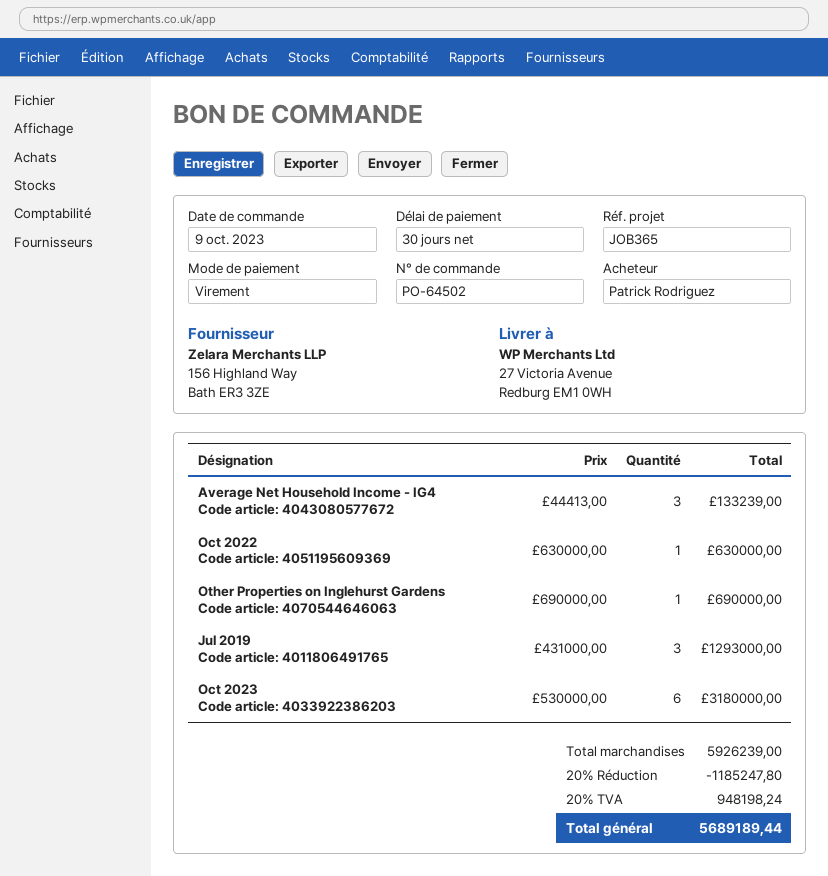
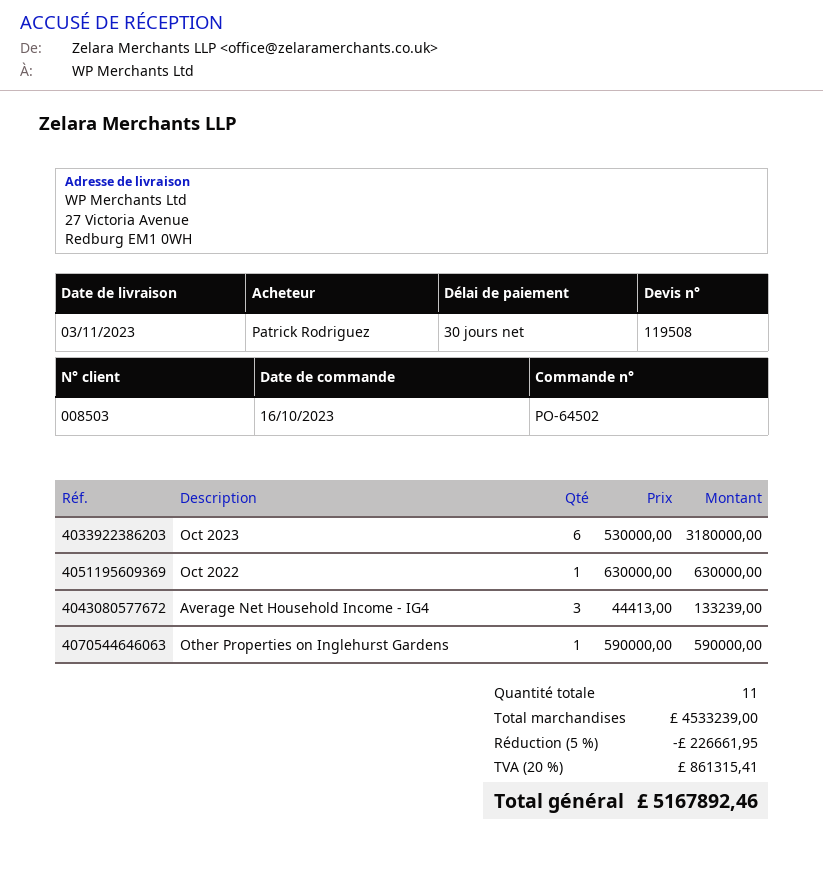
order date: 2023-10-09 -> 2023-10-16
Other Properties on Inglehurst Gardens: 1 x 690000.00 = 690000.00 -> 1 x 590000.00 = 590000.00
Jul 2019: 3 x 431000.00 = 1293000.00 -> none
subtotal: 5926239.00 -> 4533239.00
discount: 20% = 1185247.80 -> 5% = 226661.95
tax: 20% = 948198.24 -> 20% = 861315.41
total: 5689189.44 -> 5167892.46

